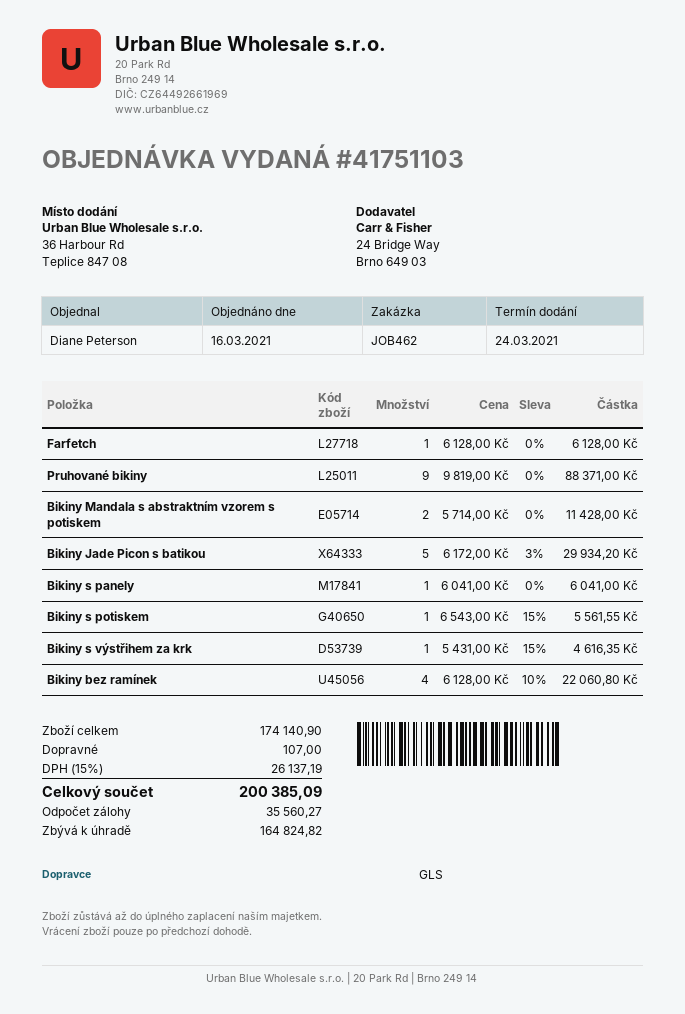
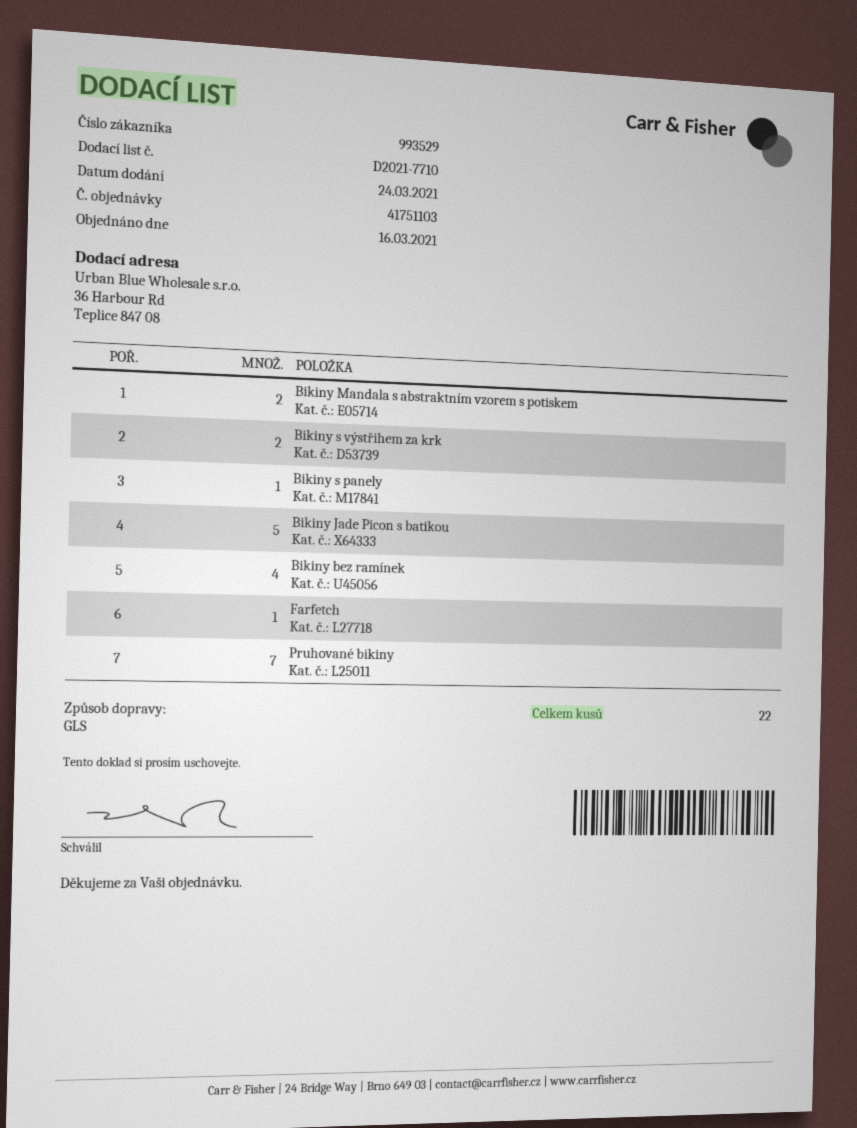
Pruhované bikiny: 9 -> 7
Bikiny s potiskem: 1 -> none
Bikiny s výstřihem za krk: 1 -> 2

